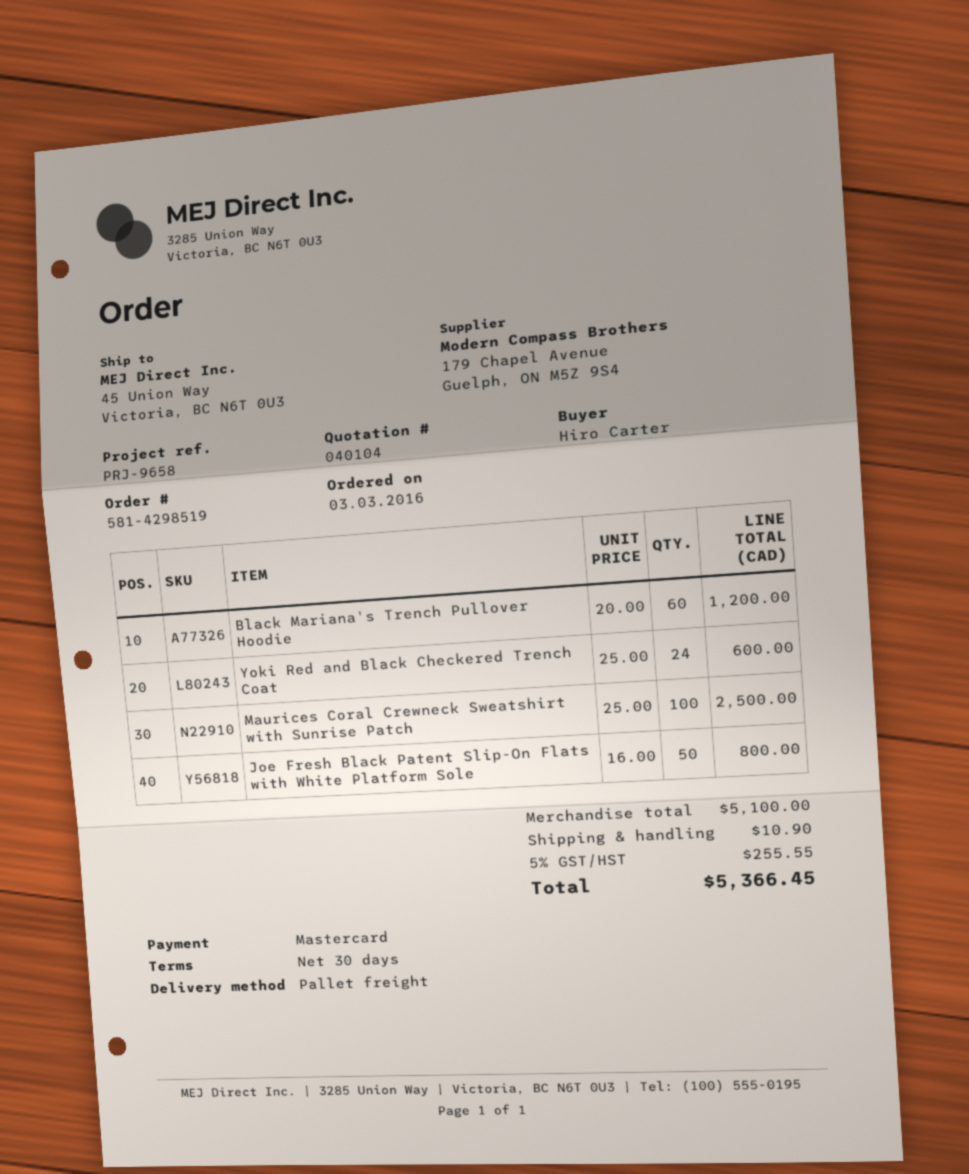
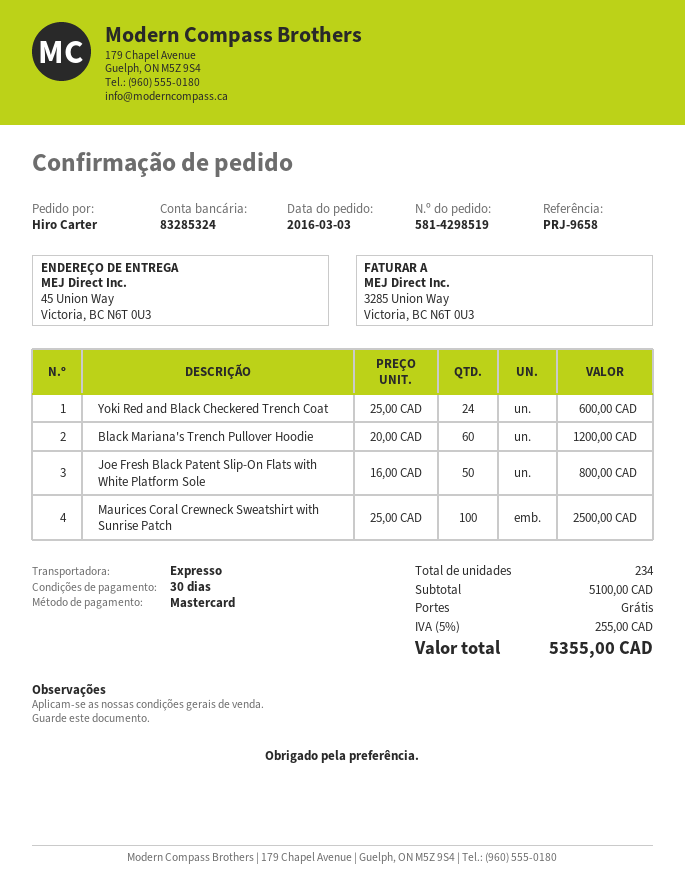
shipping method: pallet freight -> express
shipping: 10.90 -> 0.00
tax: 5% = 255.55 -> 5% = 255.00
total: 5366.45 -> 5355.00

